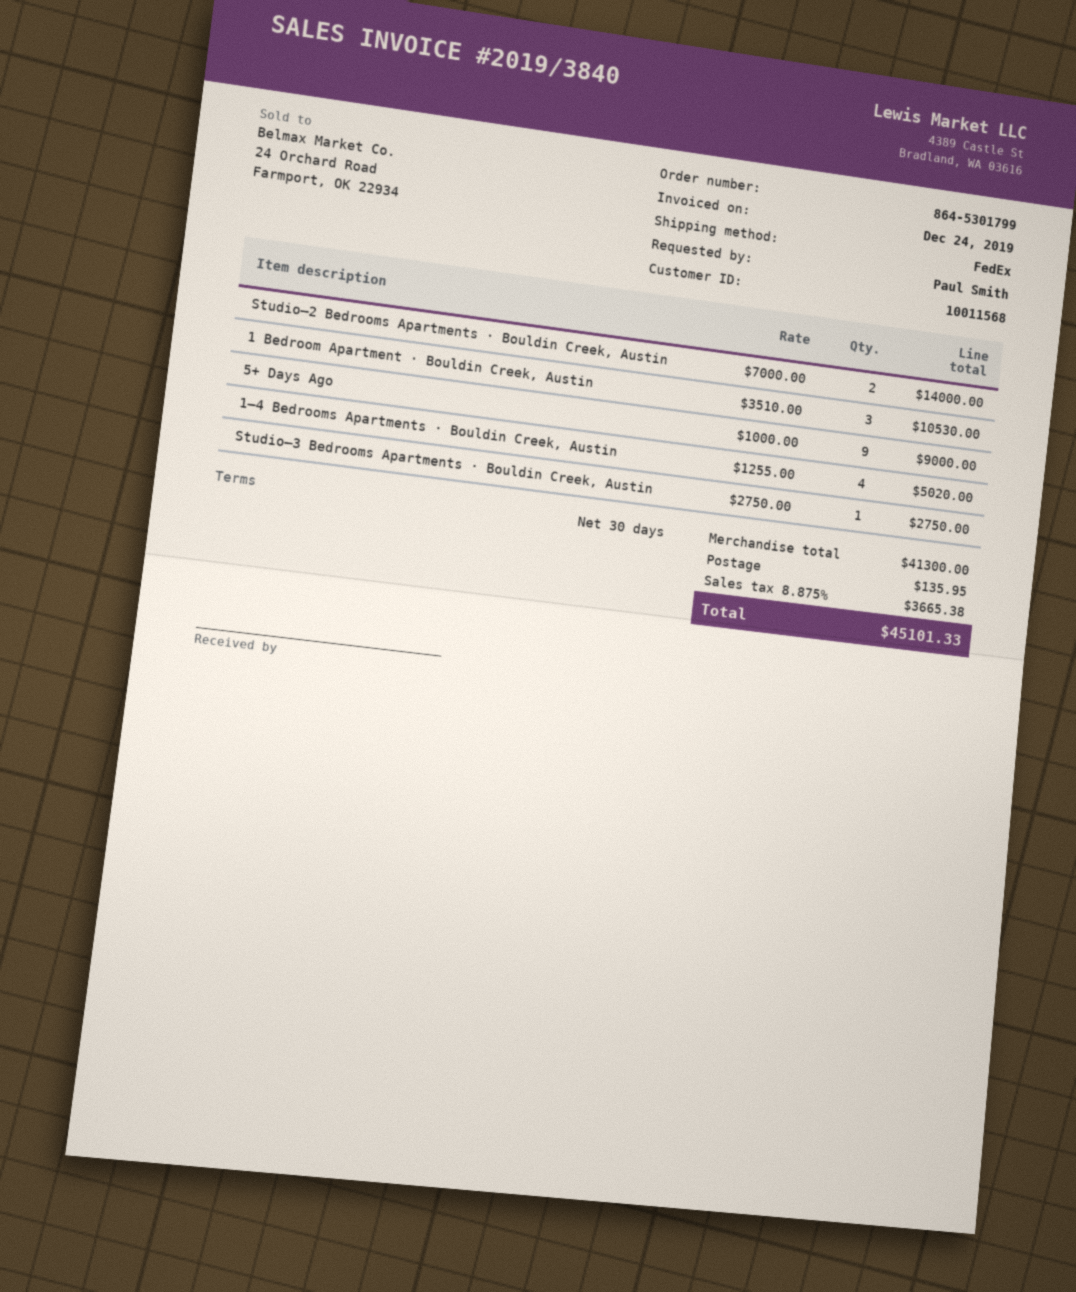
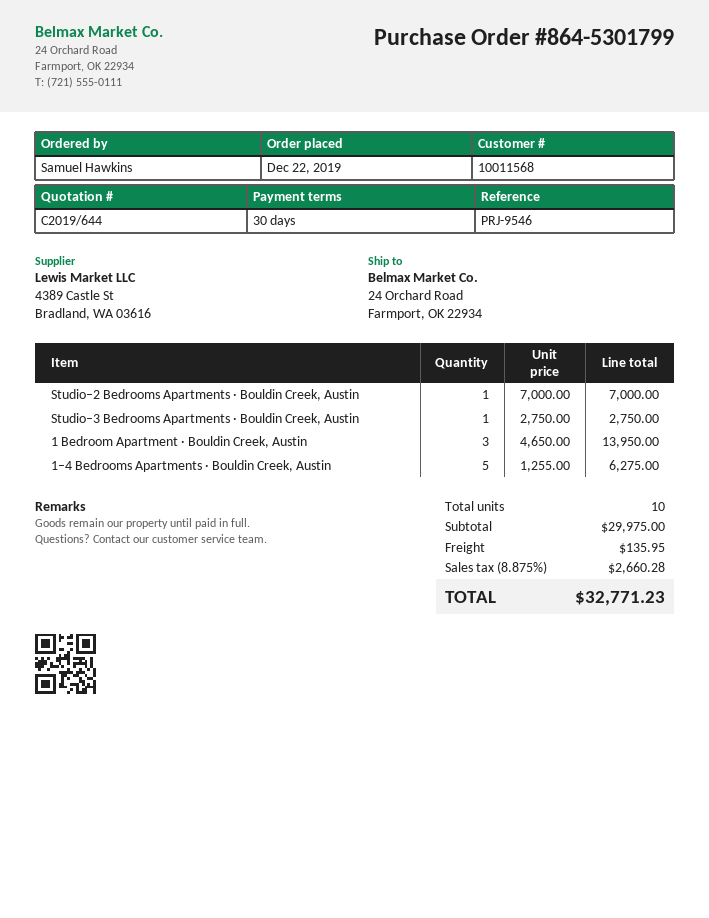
ordered by: Paul Smith -> Samuel Hawkins
Studio–2 Bedrooms Apartments · Bouldin Creek, Austin: 2 x 7000.00 = 14000.00 -> 1 x 7000.00 = 7000.00
1 Bedroom Apartment · Bouldin Creek, Austin: 3 x 3510.00 = 10530.00 -> 3 x 4650.00 = 13950.00
5+ Days Ago: 9 x 1000.00 = 9000.00 -> none
1–4 Bedrooms Apartments · Bouldin Creek, Austin: 4 x 1255.00 = 5020.00 -> 5 x 1255.00 = 6275.00
subtotal: 41300.00 -> 29975.00
tax: 8.875% = 3665.38 -> 8.875% = 2660.28
total: 45101.33 -> 32771.23

